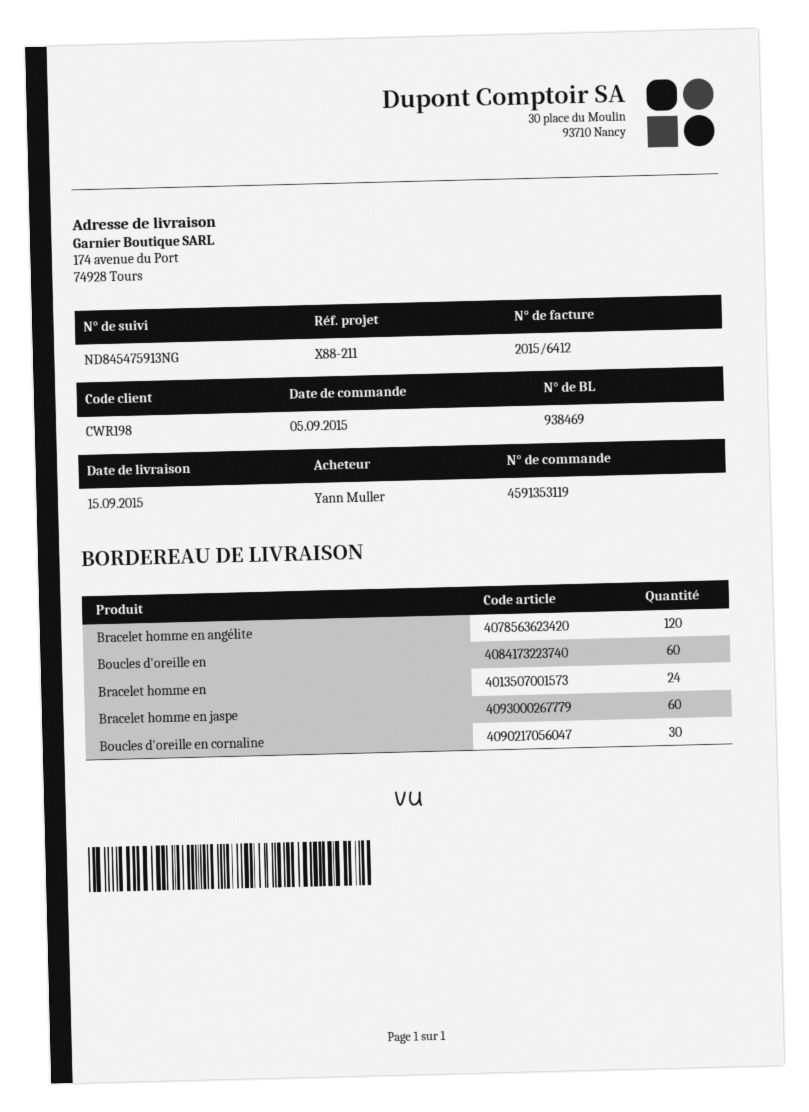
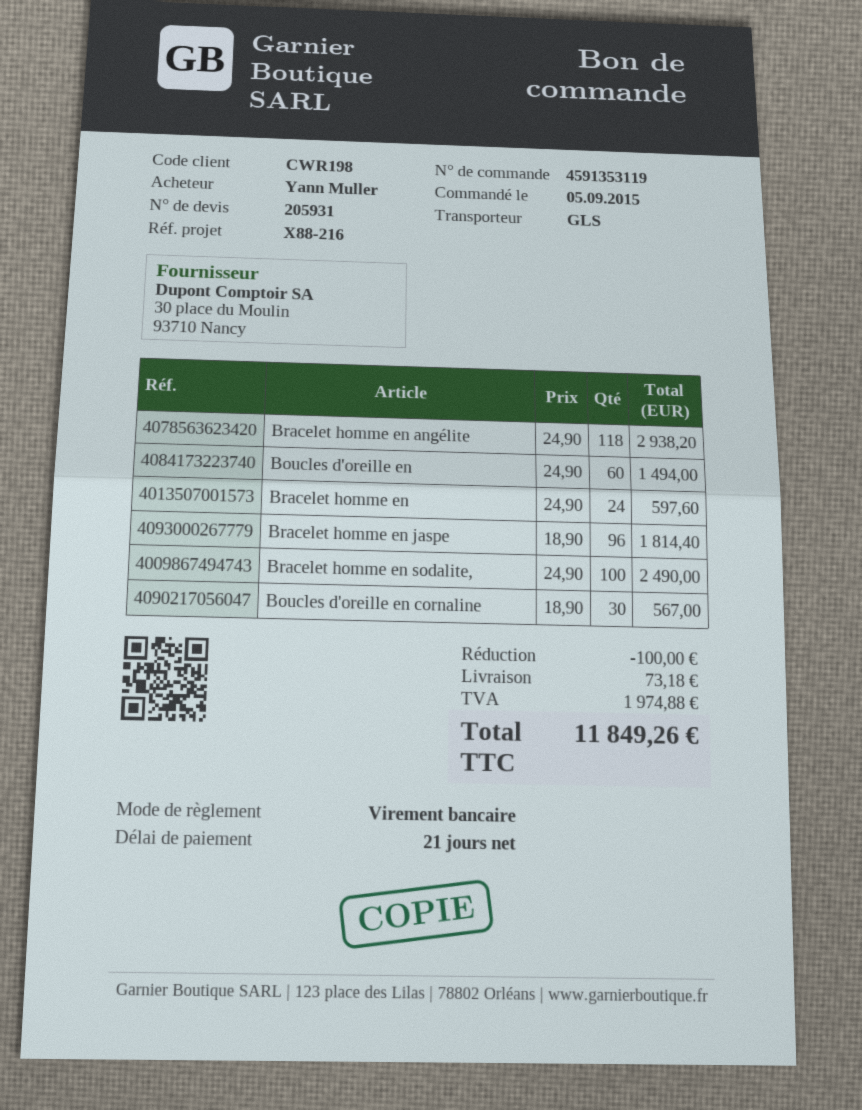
reference: X88-211 -> X88-216
Bracelet homme en angélite: 120 -> 118
Bracelet homme en jaspe: 60 -> 96
Bracelet homme en sodalite,: none -> 100

